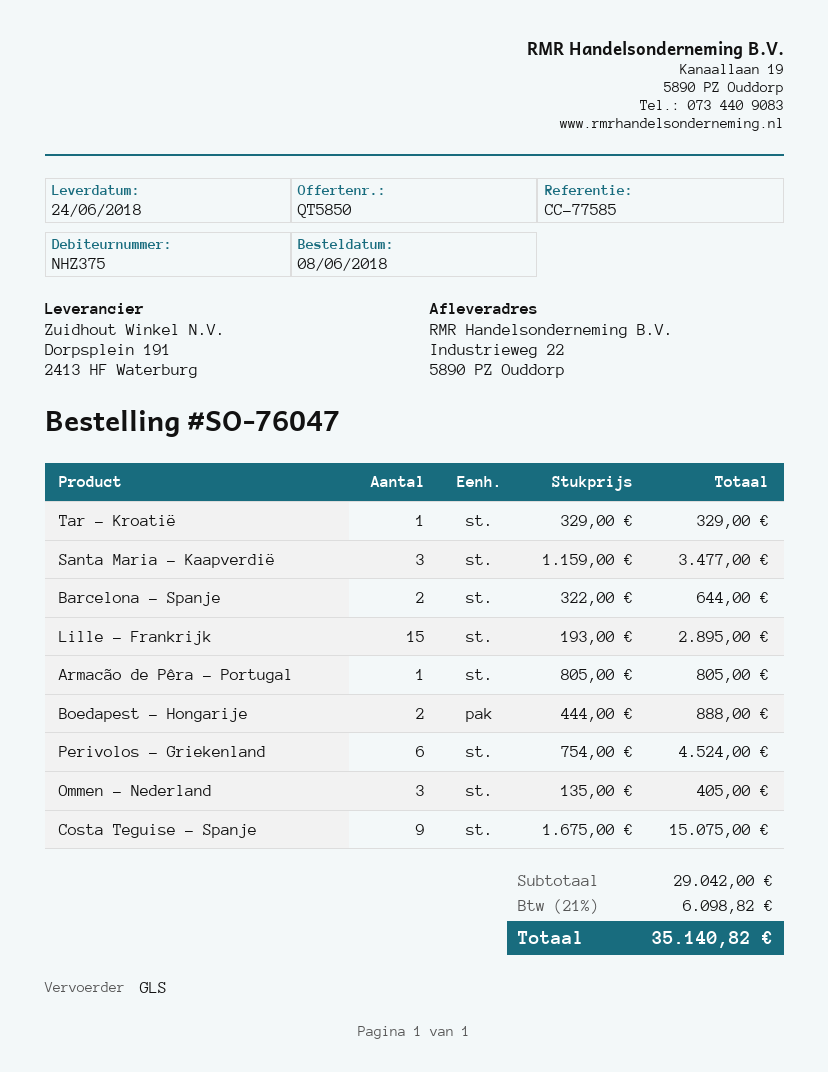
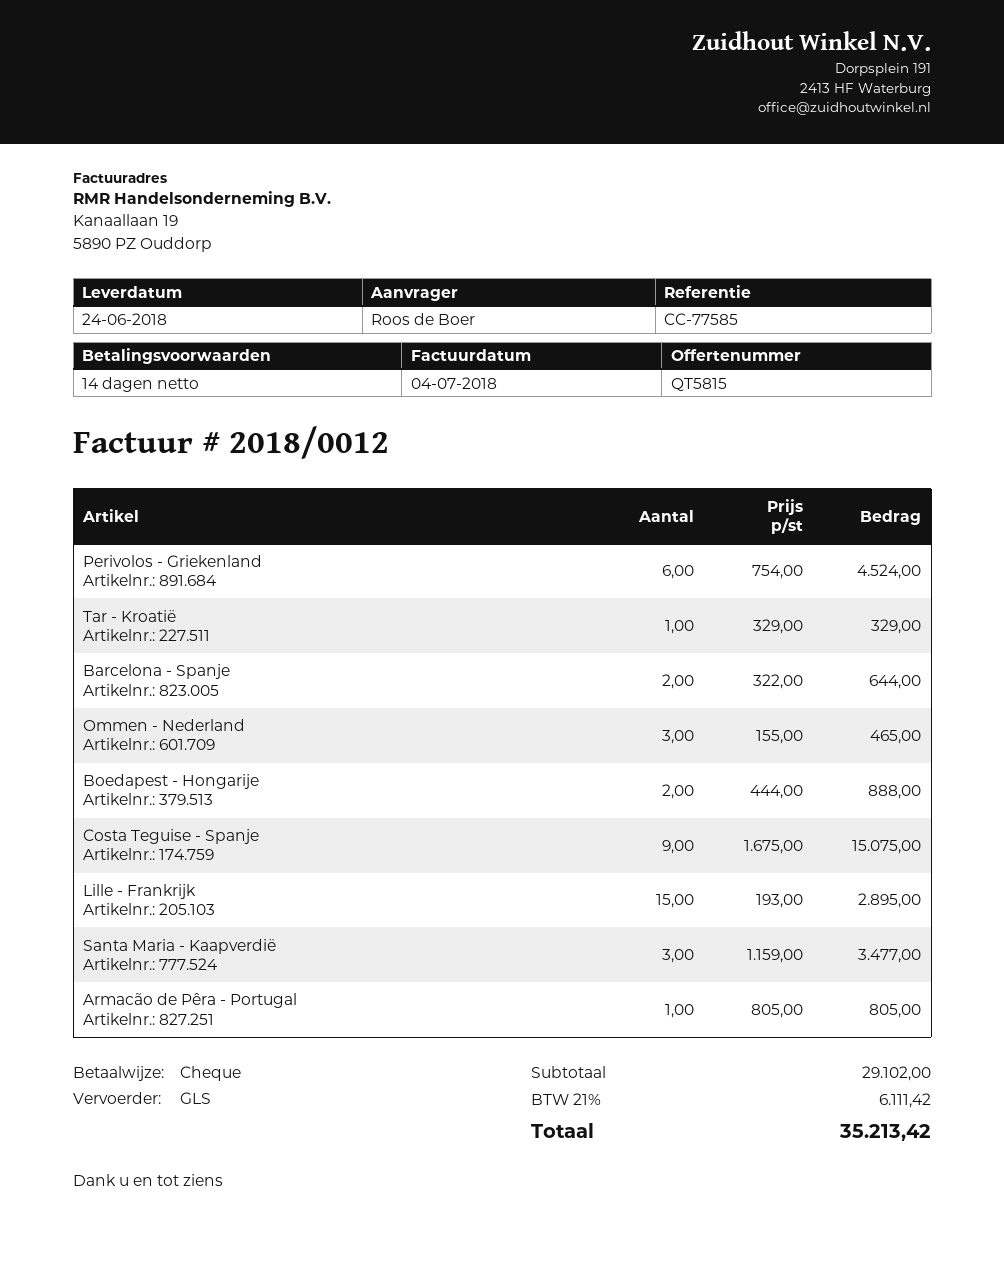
quote number: QT5850 -> QT5815
Ommen - Nederland: 3 x 135.00 = 405.00 -> 3 x 155.00 = 465.00
subtotal: 29042.00 -> 29102.00
tax: 21% = 6098.82 -> 21% = 6111.42
total: 35140.82 -> 35213.42

